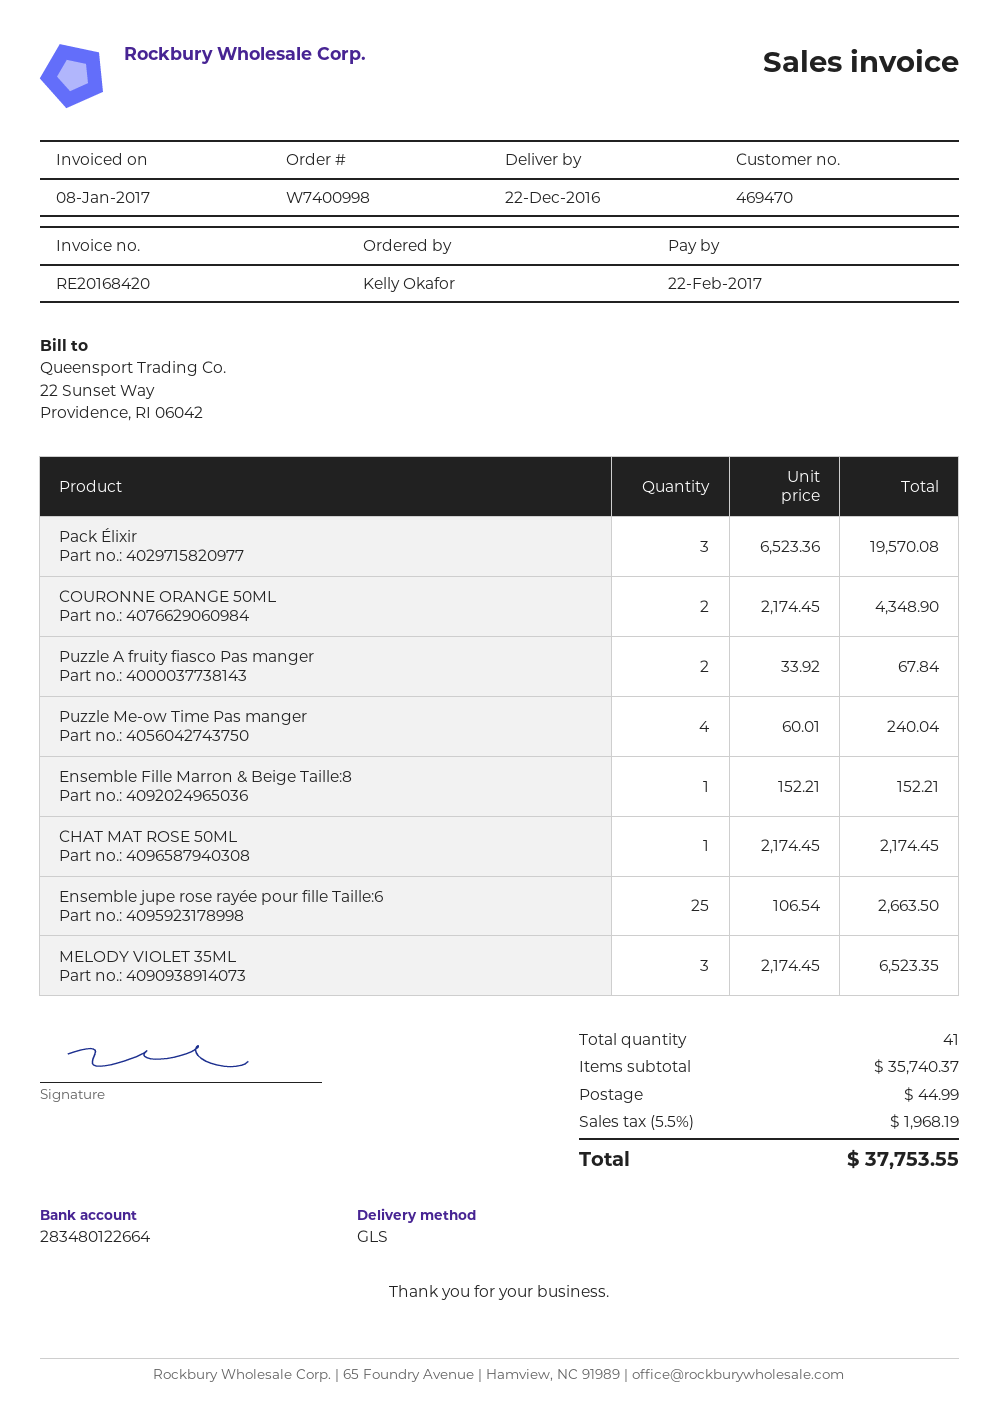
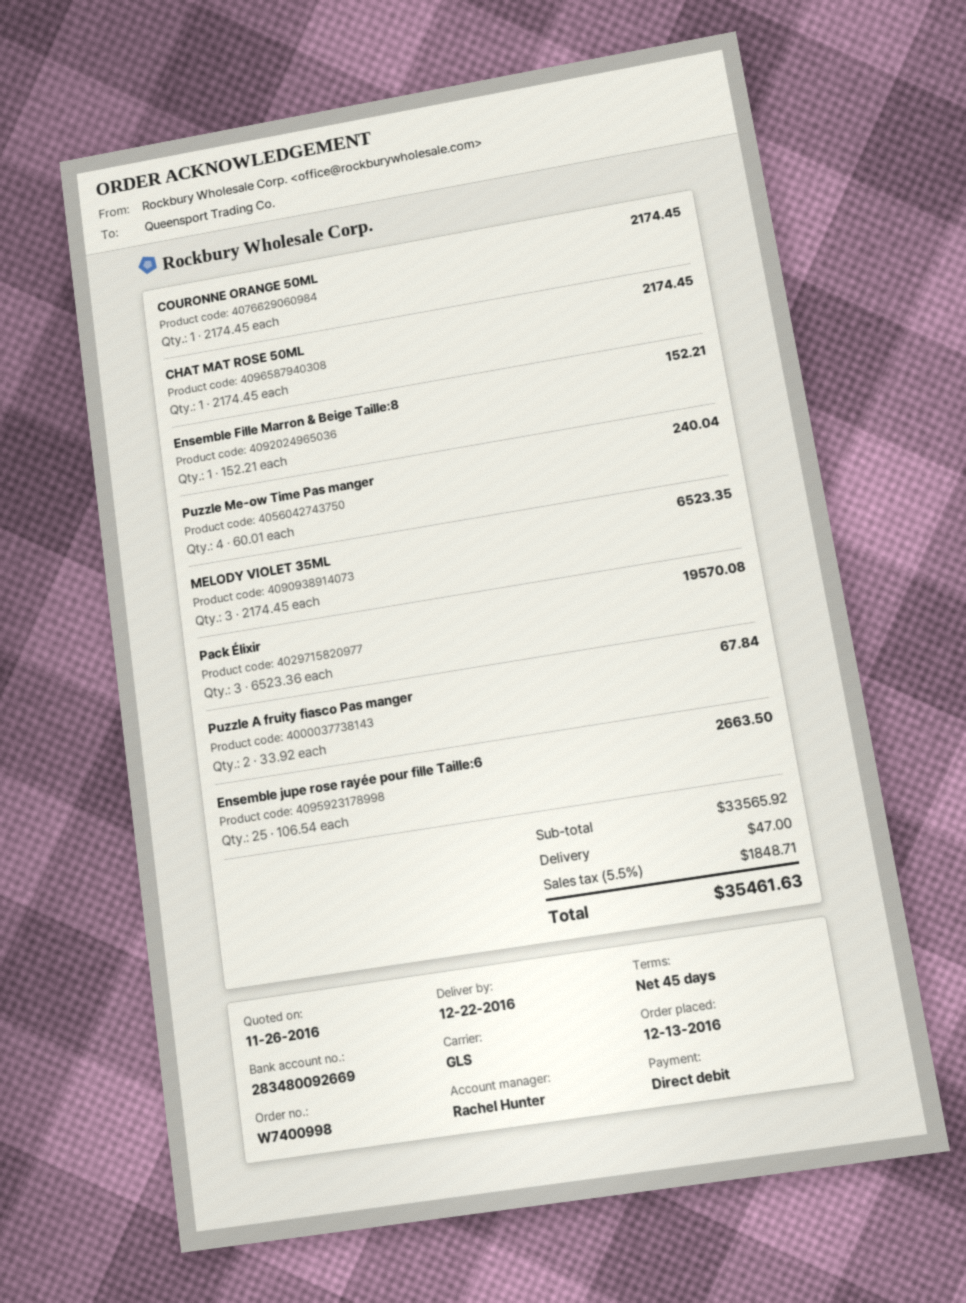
bank account: 283480122664 -> 283480092669
COURONNE ORANGE 50ML: 2 x 2174.45 = 4348.90 -> 1 x 2174.45 = 2174.45
subtotal: 35740.37 -> 33565.92
shipping: 44.99 -> 47.00
tax: 5.5% = 1968.19 -> 5.5% = 1848.71
total: 37753.55 -> 35461.63

